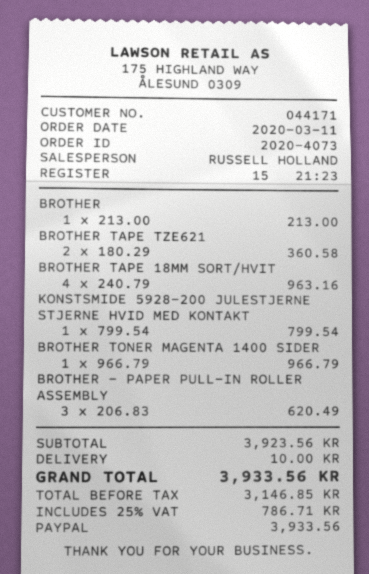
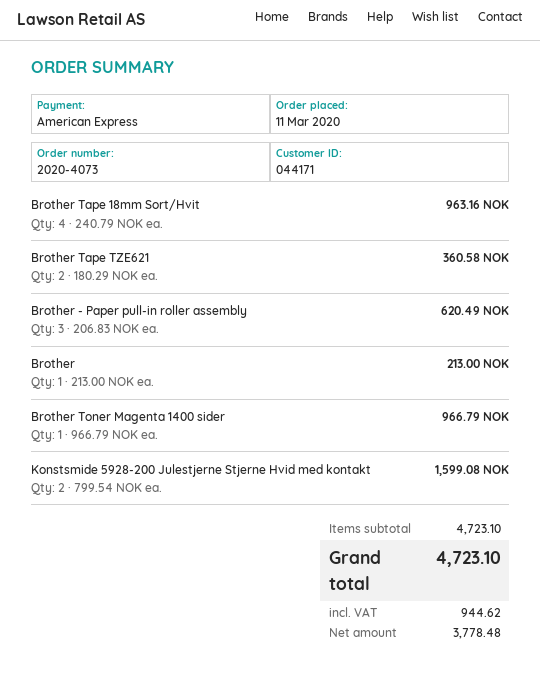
payment method: PayPal -> American Express
KONSTSMIDE 5928-200 JULESTJERNE STJERNE HVID MED KONTAKT: 1 x 799.54 = 799.54 -> 2 x 799.54 = 1599.08
subtotal: 3923.56 -> 4723.10
shipping: 10.00 -> none
net: 3146.85 -> 3778.48
tax: 786.71 -> 944.62
total: 3933.56 -> 4723.10

